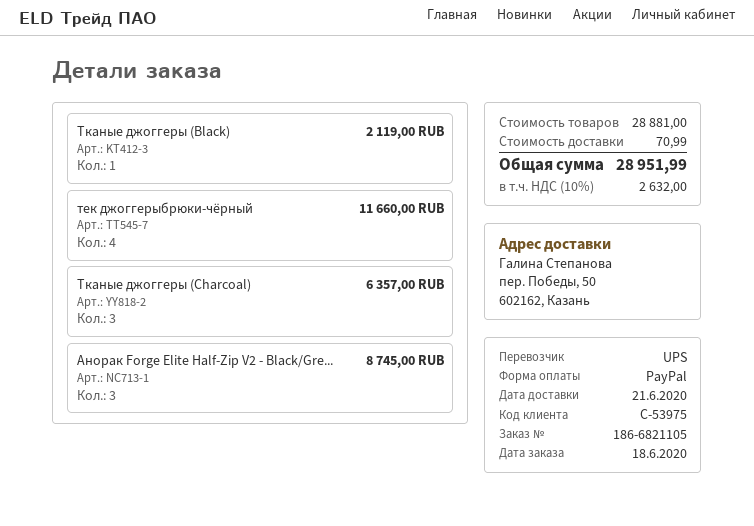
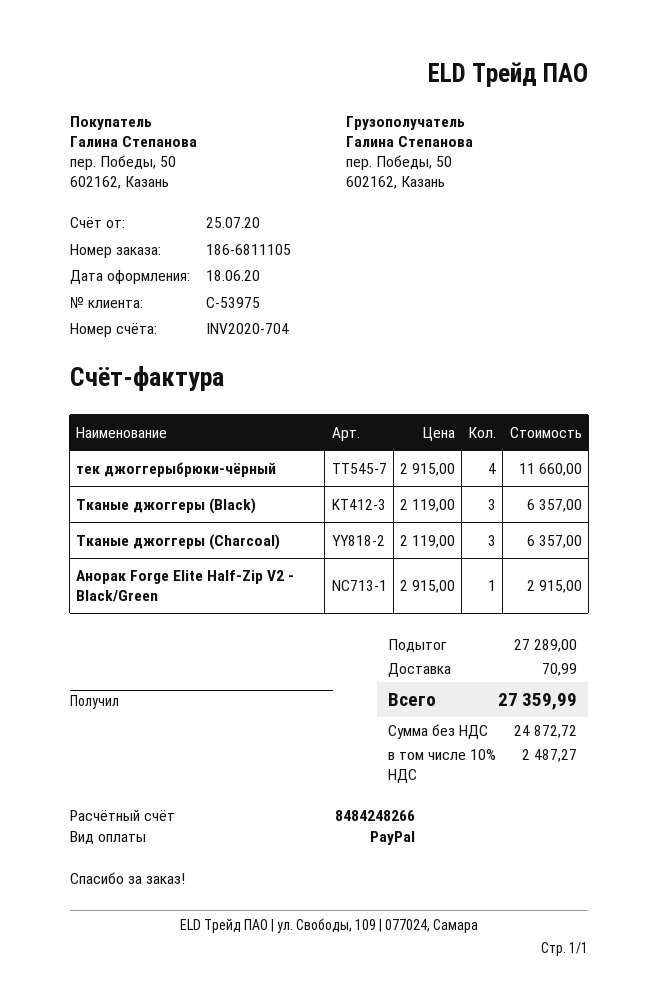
order number: 186-6821105 -> 186-6811105
Тканые джоггеры (Black): 1 for 2119.00 -> 3 for 6357.00
Анорак Forge Elite Half-Zip V2 - Black/Gre...: 3 for 8745.00 -> 1 for 2915.00
subtotal: 28881.00 -> 27289.00
tax: 10% = 2632.00 -> 10% = 2487.27
total: 28951.99 -> 27359.99

